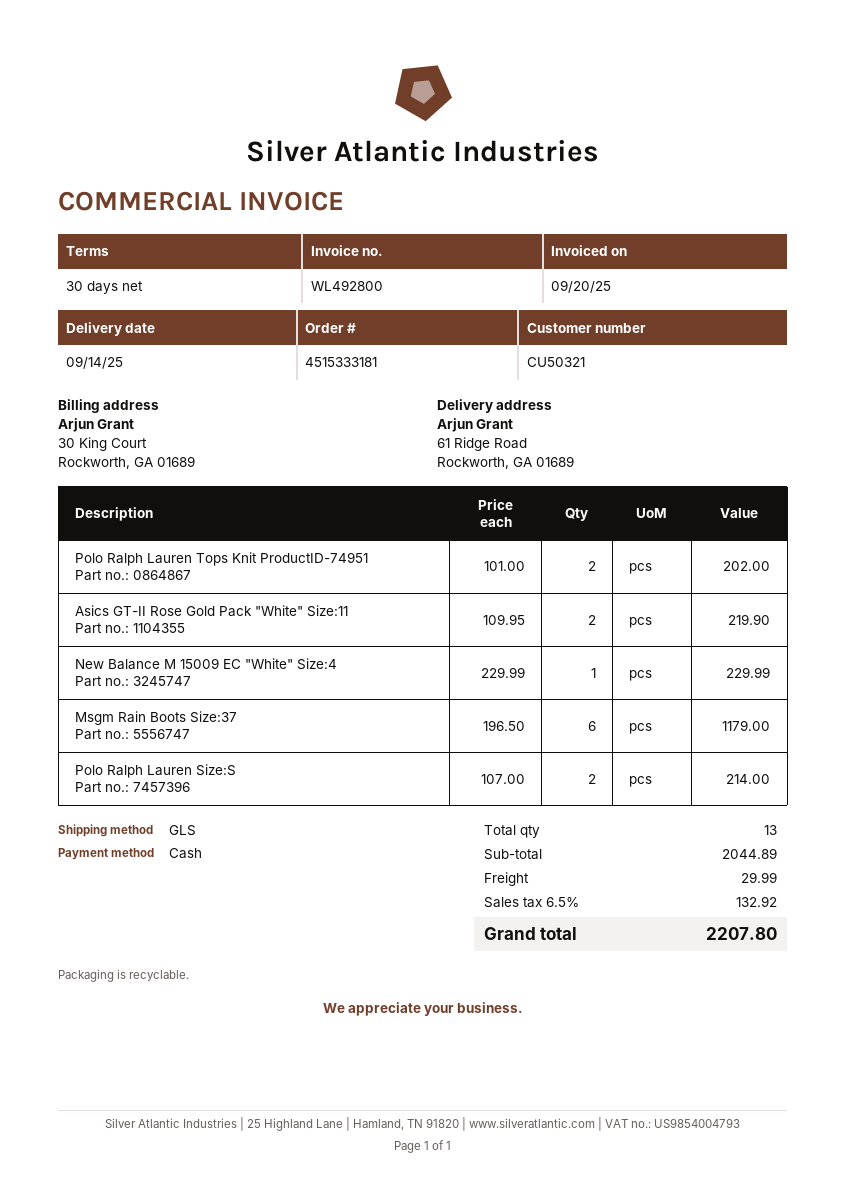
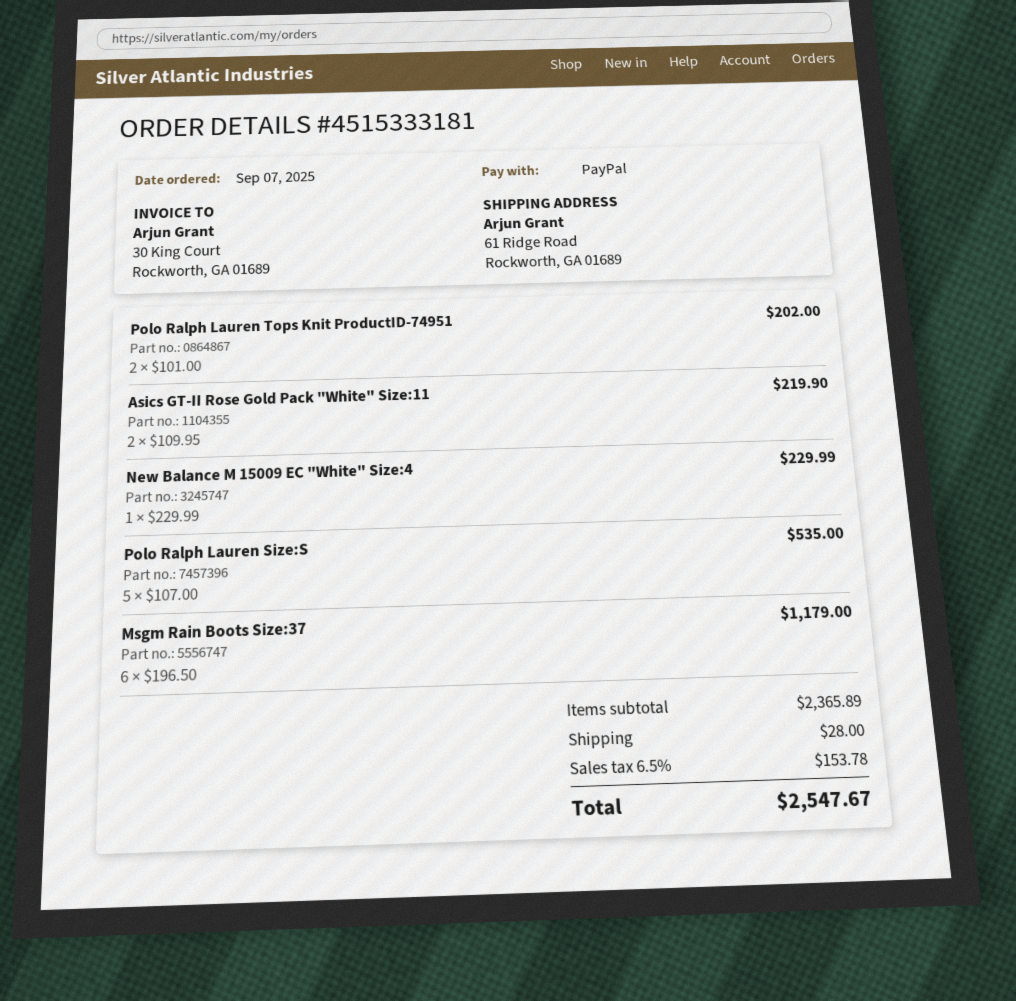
payment method: cash -> PayPal
Polo Ralph Lauren Size:S: 2 x 107.00 = 214.00 -> 5 x 107.00 = 535.00
subtotal: 2044.89 -> 2365.89
shipping: 29.99 -> 28.00
tax: 6.5% = 132.92 -> 6.5% = 153.78
total: 2207.80 -> 2547.67

